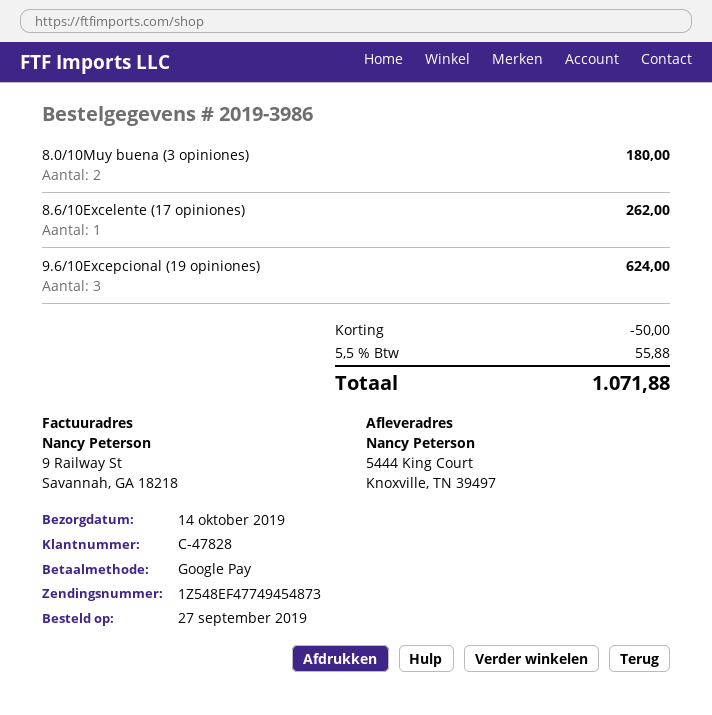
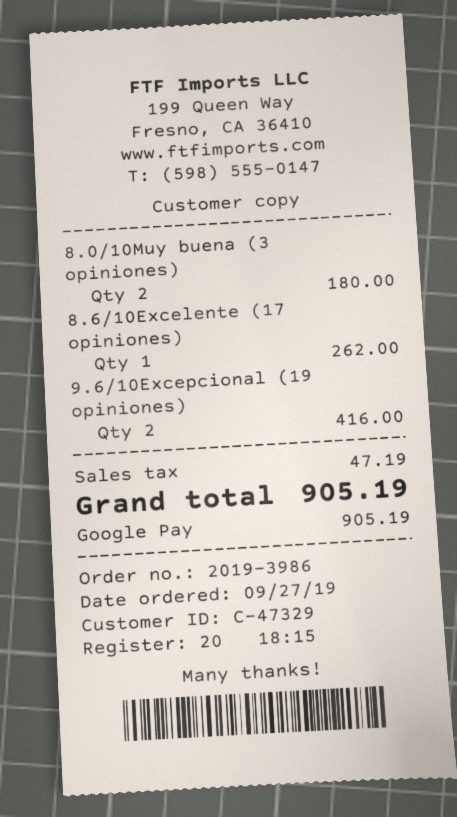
customer number: C-47828 -> C-47329
9.6/10Excepcional (19 opiniones): 3 for 624.00 -> 2 for 416.00
discount: 50.00 -> none
tax: 55.88 -> 47.19
total: 1071.88 -> 905.19

